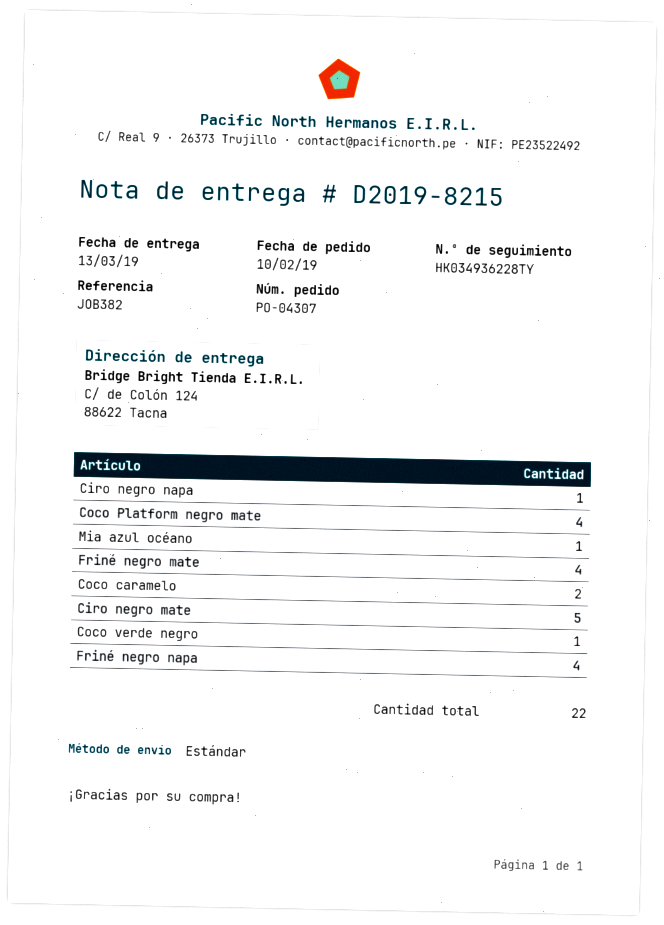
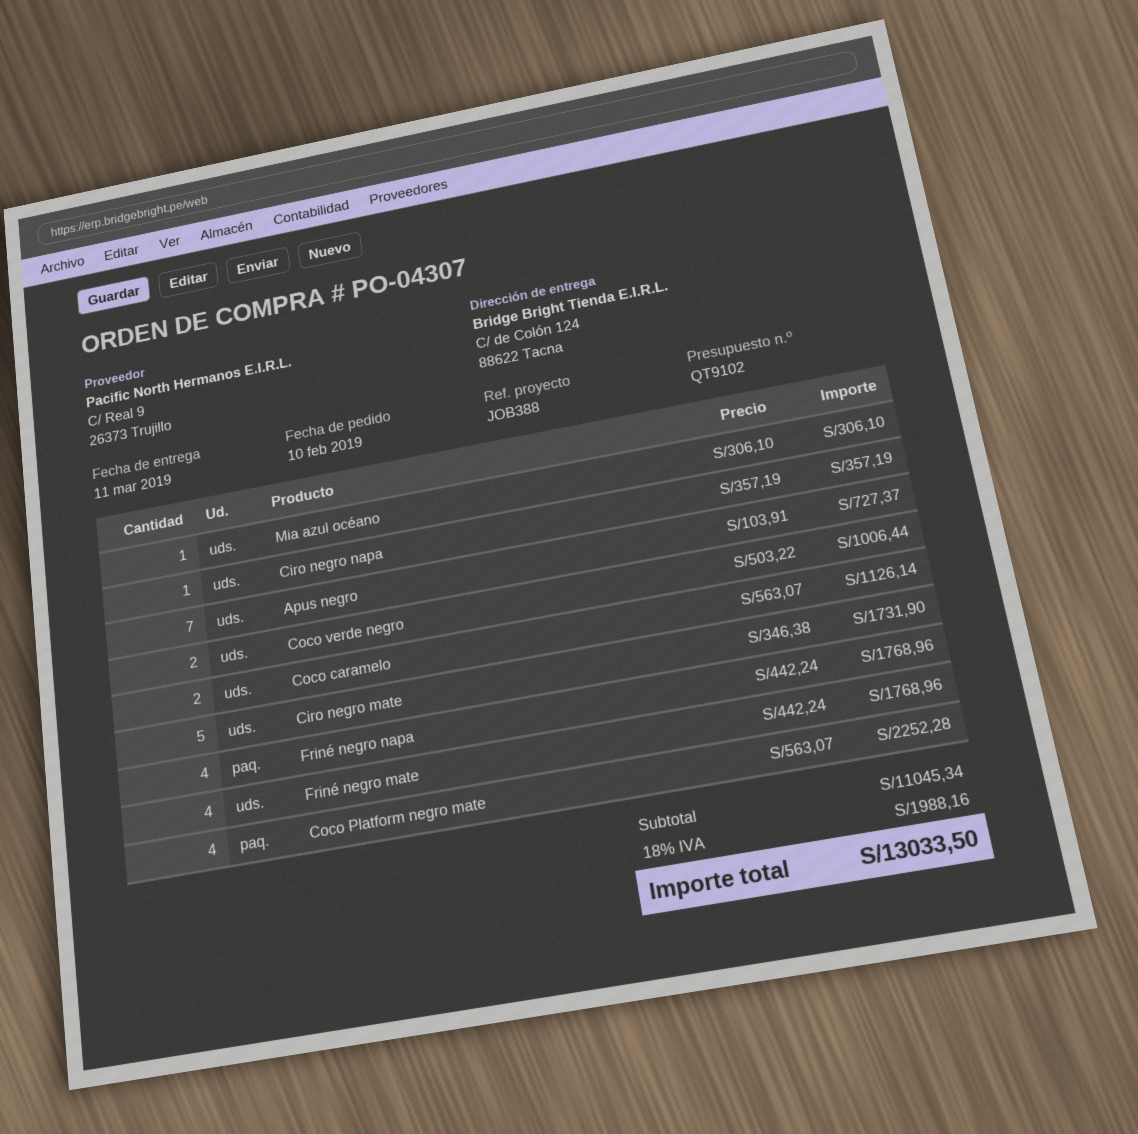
delivery date: 2019-03-13 -> 2019-03-11
reference: JOB382 -> JOB388
Coco verde negro: 1 -> 2
Apus negro: none -> 7

